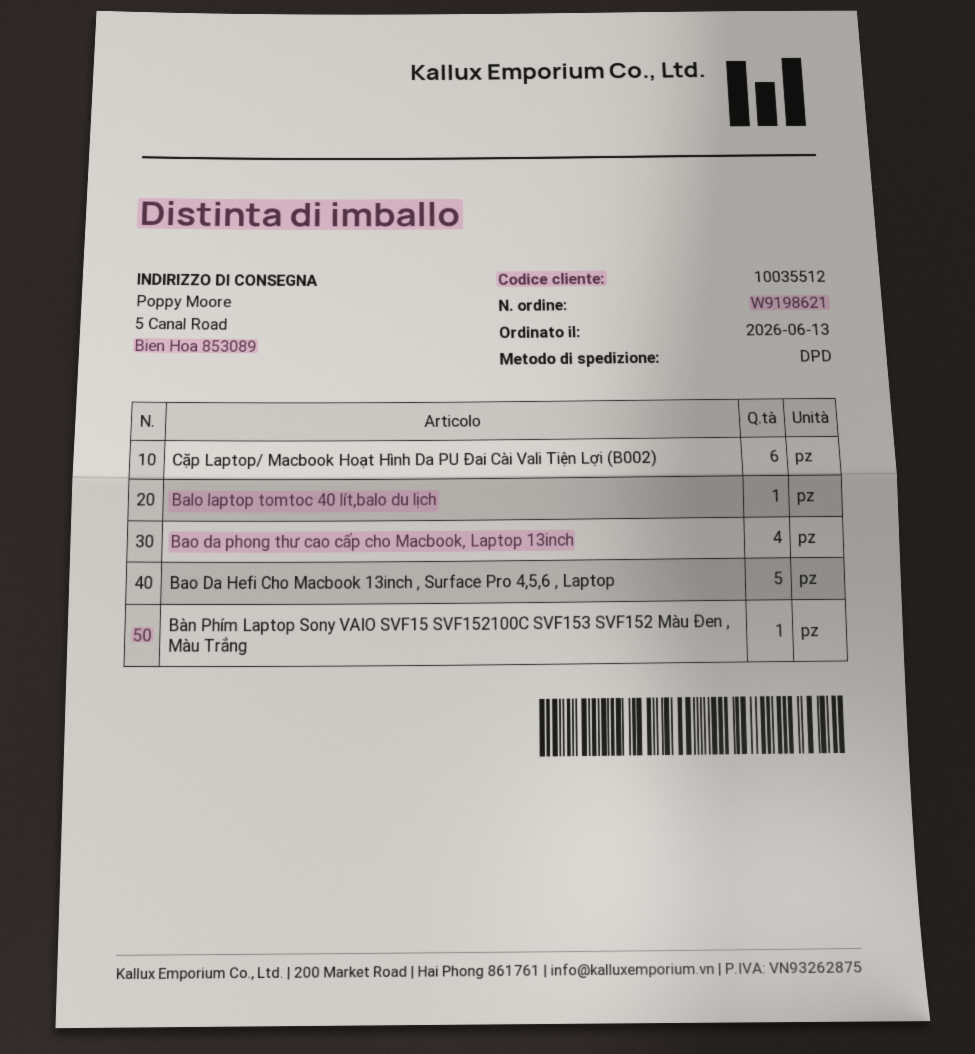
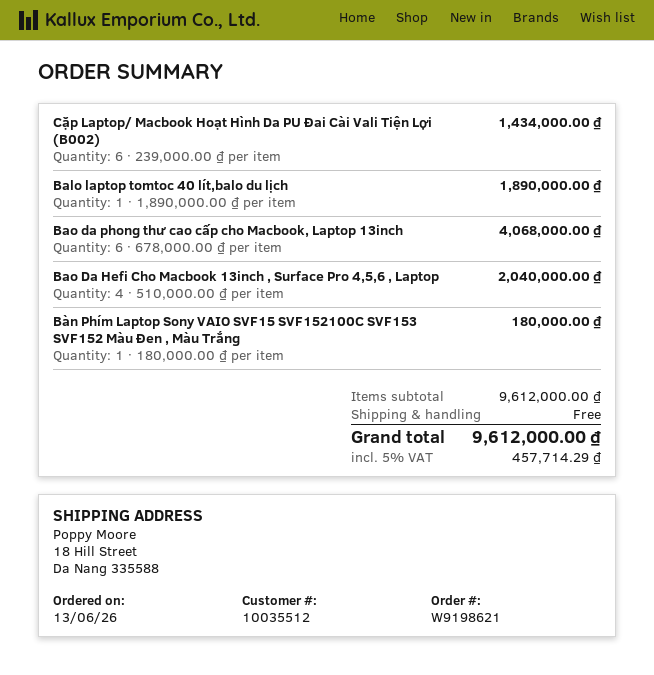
ship to: 5 Canal Road, Bien Hoa 853089 -> 18 Hill Street, Da Nang 335588
Bao da phong thư cao cấp cho Macbook, Laptop 13inch: 4 -> 6
Bao Da Hefi Cho Macbook 13inch , Surface Pro 4,5,6 , Laptop: 5 -> 4

